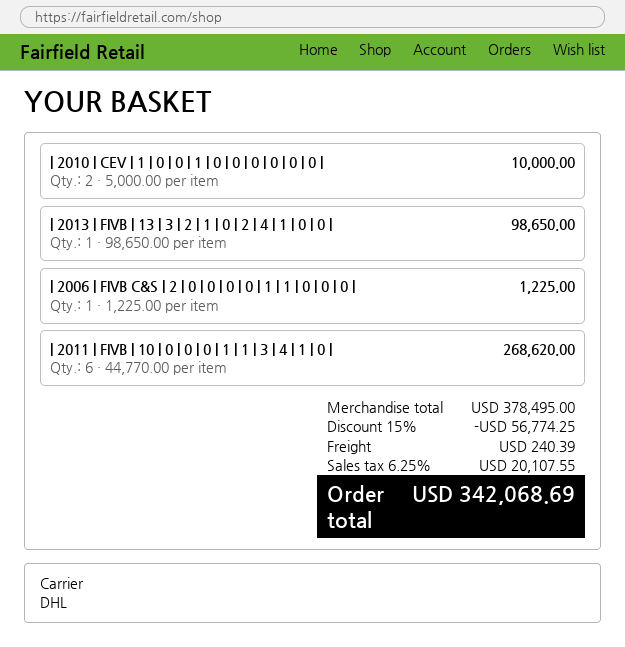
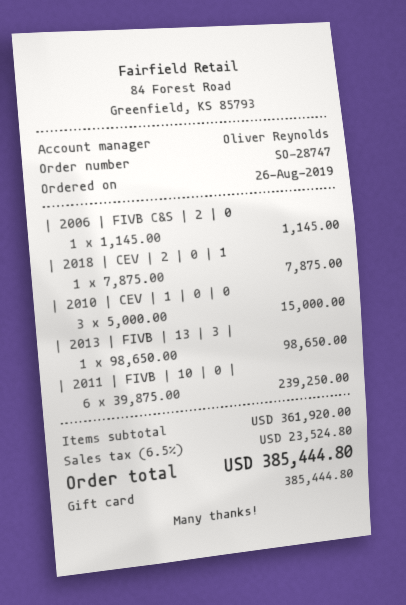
| 2010 | CEV | 1 | 0 | 0 | 1 | 0 | 0 | 0 | 0 | 0 | 0 |: 2 x 5000.00 = 10000.00 -> 3 x 5000.00 = 15000.00
| 2006 | FIVB C&S | 2 | 0 | 0 | 0 | 0 | 1 | 1 | 0 | 0 | 0 |: 1 x 1225.00 = 1225.00 -> 1 x 1145.00 = 1145.00
| 2011 | FIVB | 10 | 0 | 0 | 0 | 1 | 1 | 3 | 4 | 1 | 0 |: 6 x 44770.00 = 268620.00 -> 6 x 39875.00 = 239250.00
| 2018 | CEV | 2 | 0 | 1: none -> 1 x 7875.00 = 7875.00
subtotal: 378495.00 -> 361920.00
discount: 15% = 56774.25 -> none
shipping: 240.39 -> none
tax: 6.25% = 20107.55 -> 6.5% = 23524.80
total: 342068.69 -> 385444.80

